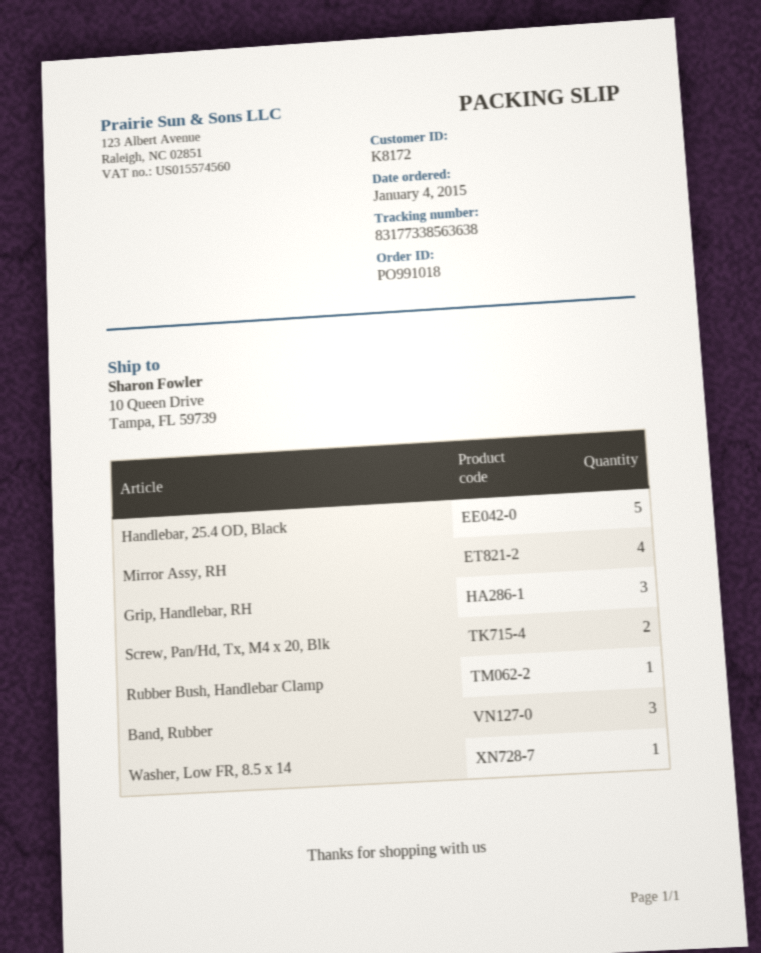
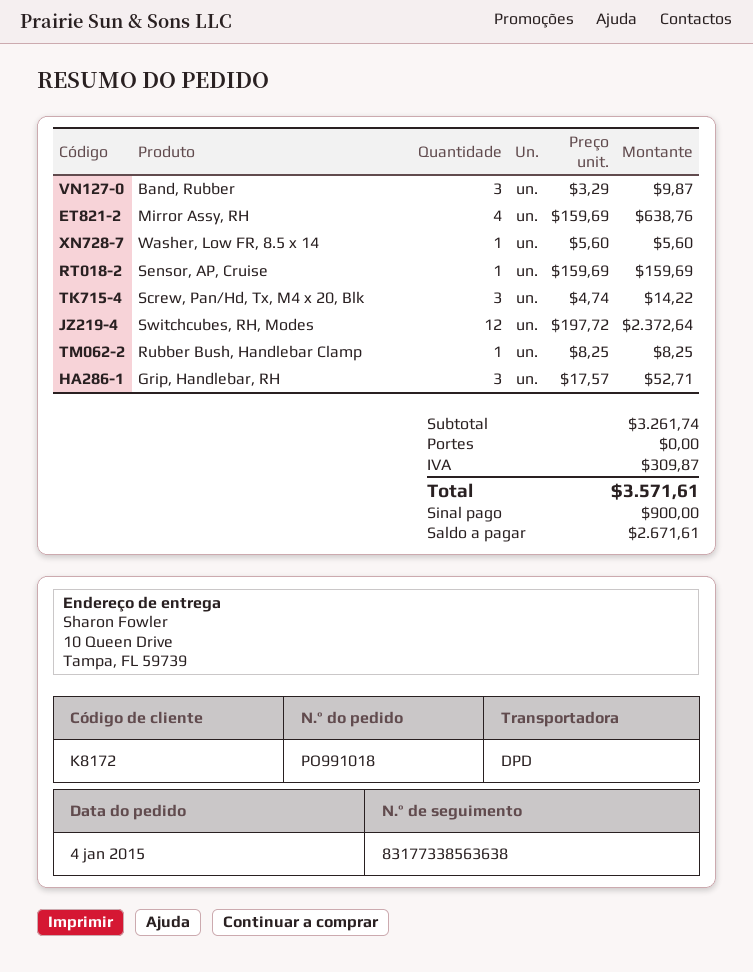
Handlebar, 25.4 OD, Black: 5 -> none
Screw, Pan/Hd, Tx, M4 x 20, Blk: 2 -> 3
Sensor, AP, Cruise: none -> 1
Switchcubes, RH, Modes: none -> 12

